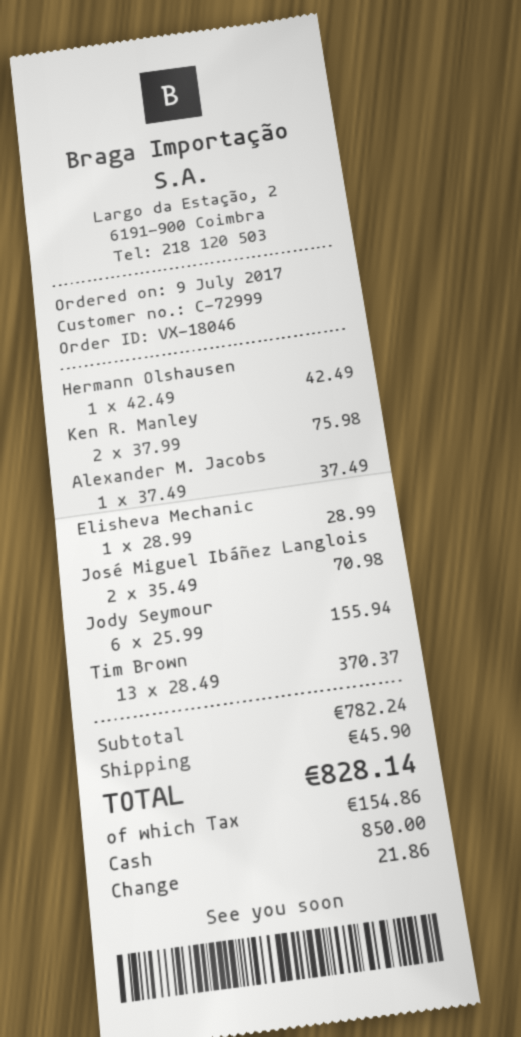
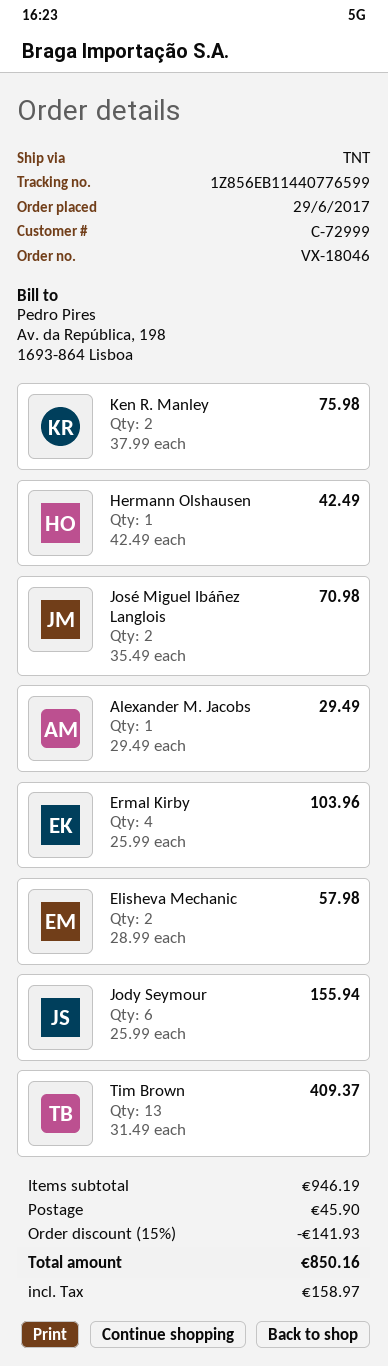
order date: 2017-07-09 -> 2017-06-29
Alexander M. Jacobs: 1 x 37.49 = 37.49 -> 1 x 29.49 = 29.49
Elisheva Mechanic: 1 x 28.99 = 28.99 -> 2 x 28.99 = 57.98
Tim Brown: 13 x 28.49 = 370.37 -> 13 x 31.49 = 409.37
Ermal Kirby: none -> 4 x 25.99 = 103.96
subtotal: 782.24 -> 946.19
discount: none -> 15% = 141.93
tax: 154.86 -> 158.97
total: 828.14 -> 850.16

